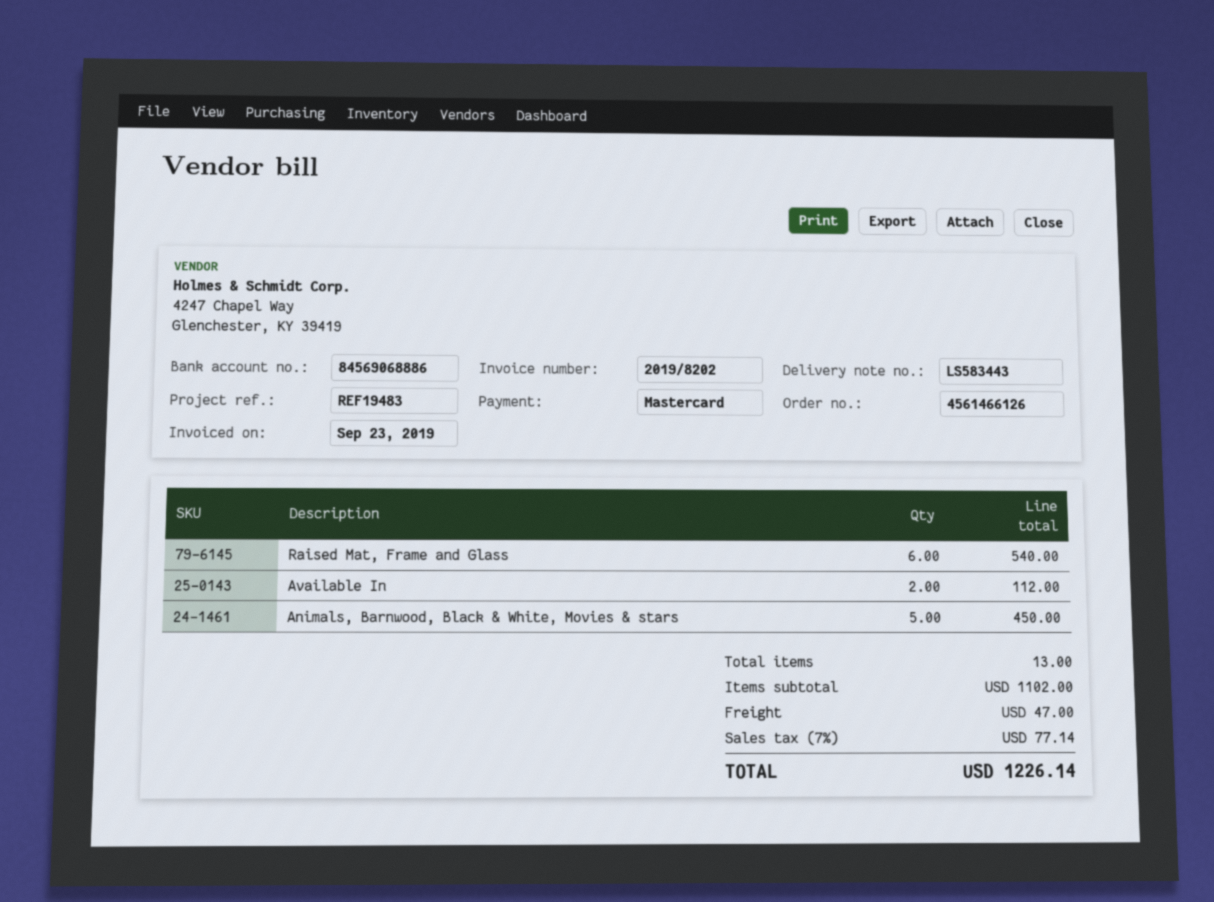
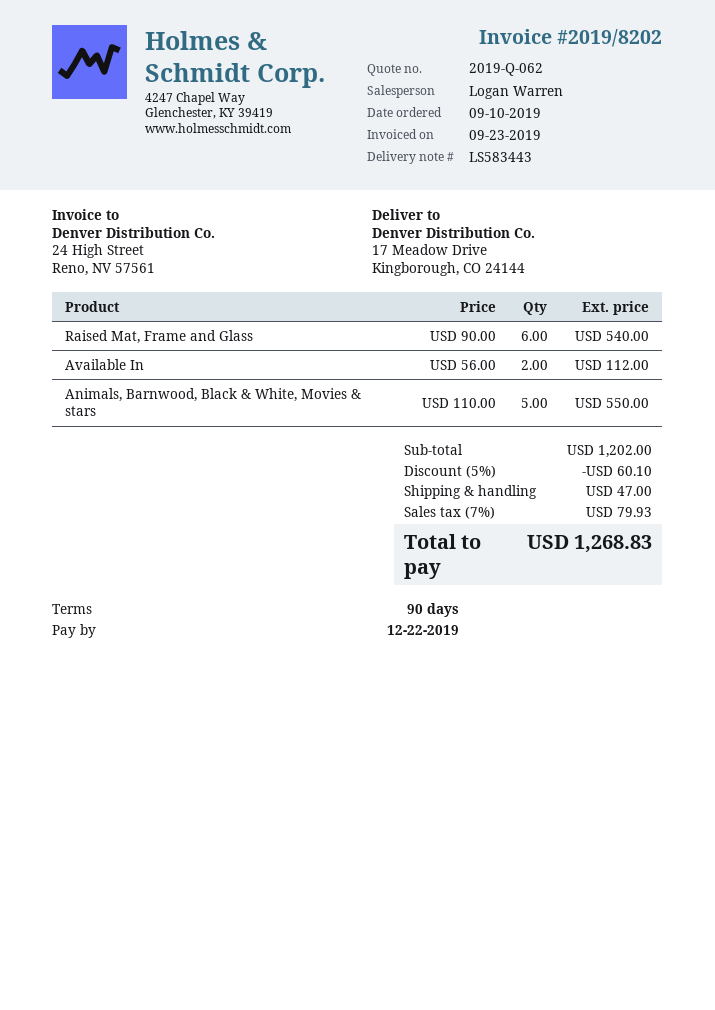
Animals, Barnwood, Black & White, Movies & stars: 5 for 450.00 -> 5 for 550.00
subtotal: 1102.00 -> 1202.00
discount: none -> 5% = 60.10
tax: 7% = 77.14 -> 7% = 79.93
total: 1226.14 -> 1268.83

